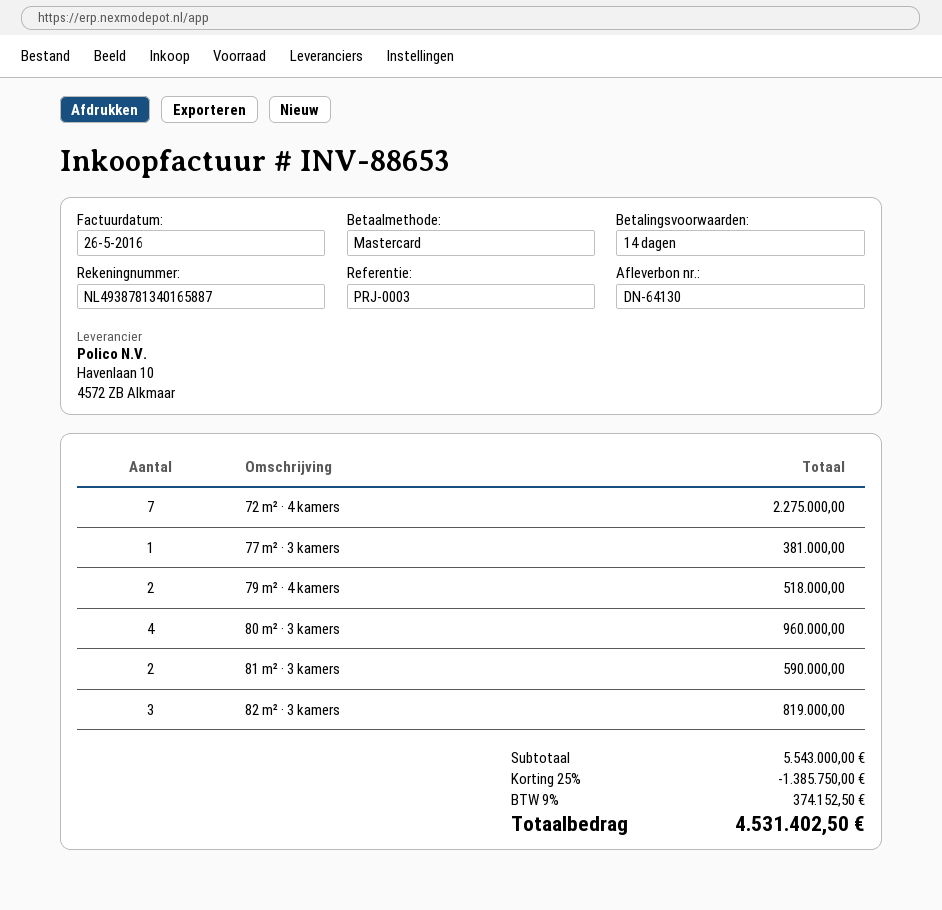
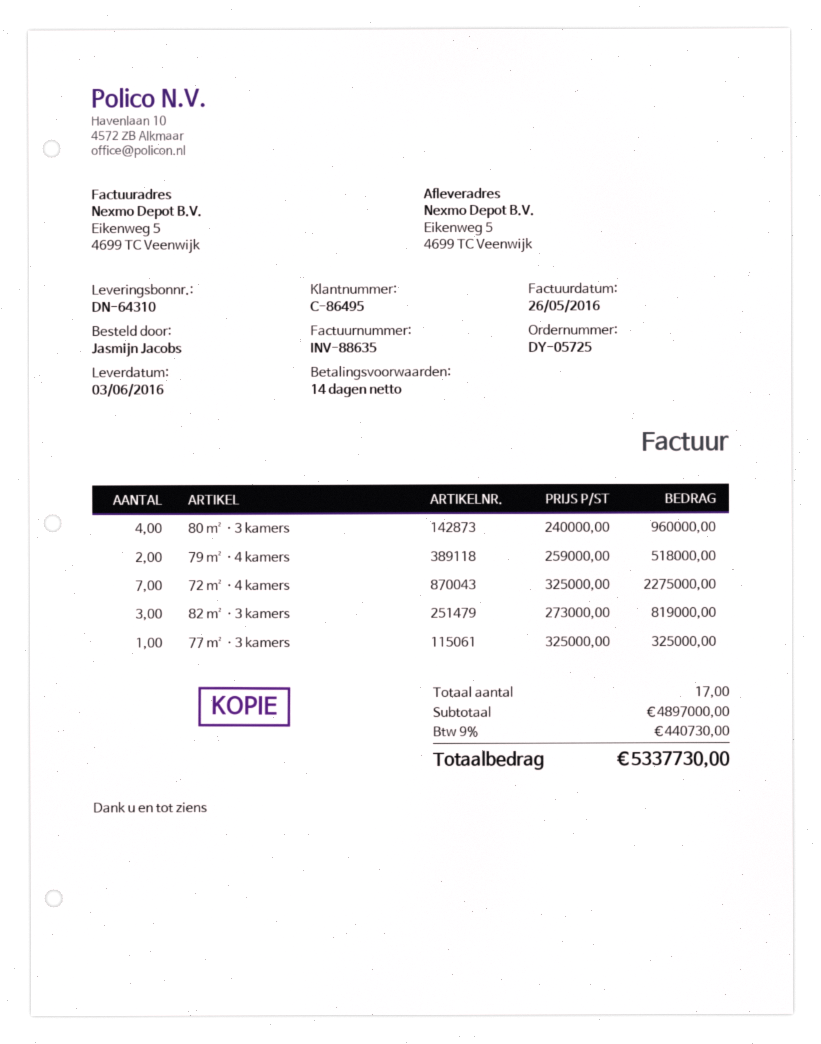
delivery note number: DN-64130 -> DN-64310
invoice number: INV-88653 -> INV-88635
77 m² · 3 kamers: 1 for 381000.00 -> 1 for 325000.00
81 m² · 3 kamers: 2 for 590000.00 -> none
subtotal: 5543000.00 -> 4897000.00
discount: 25% = 1385750.00 -> none
tax: 9% = 374152.50 -> 9% = 440730.00
total: 4531402.50 -> 5337730.00

